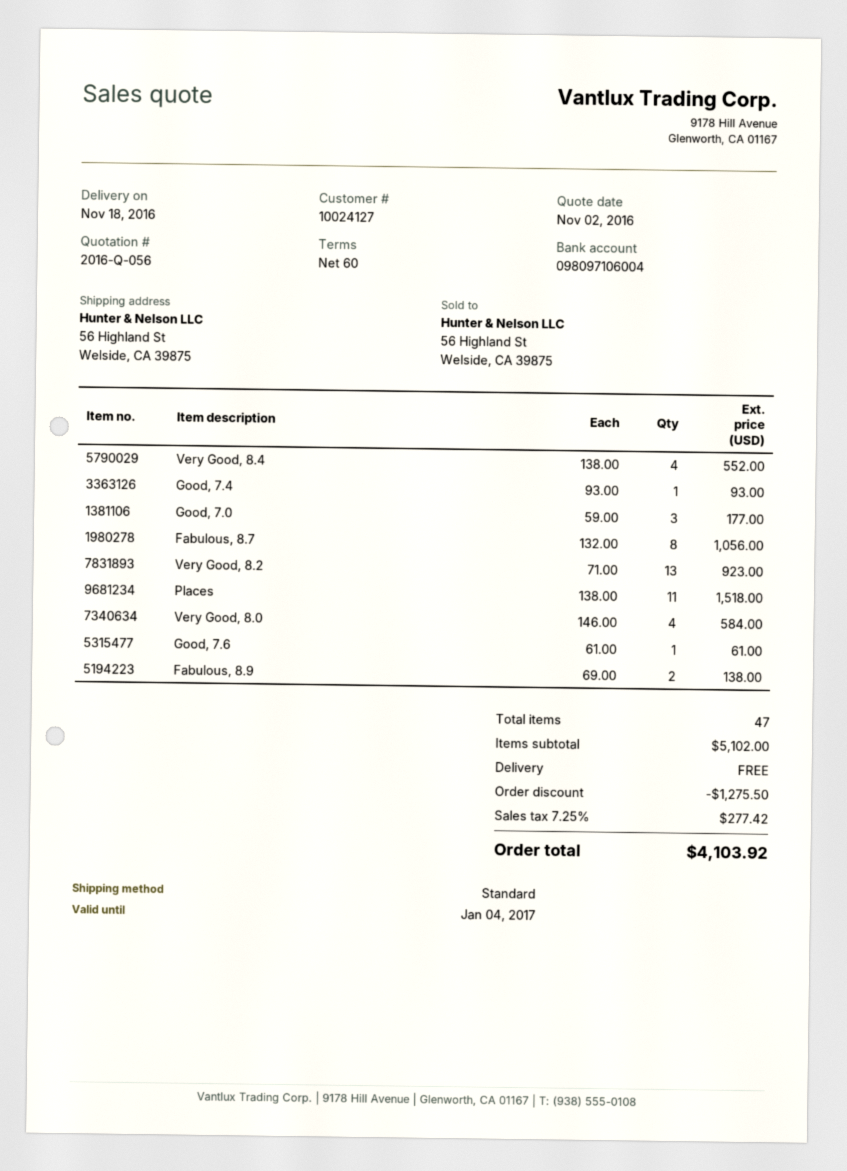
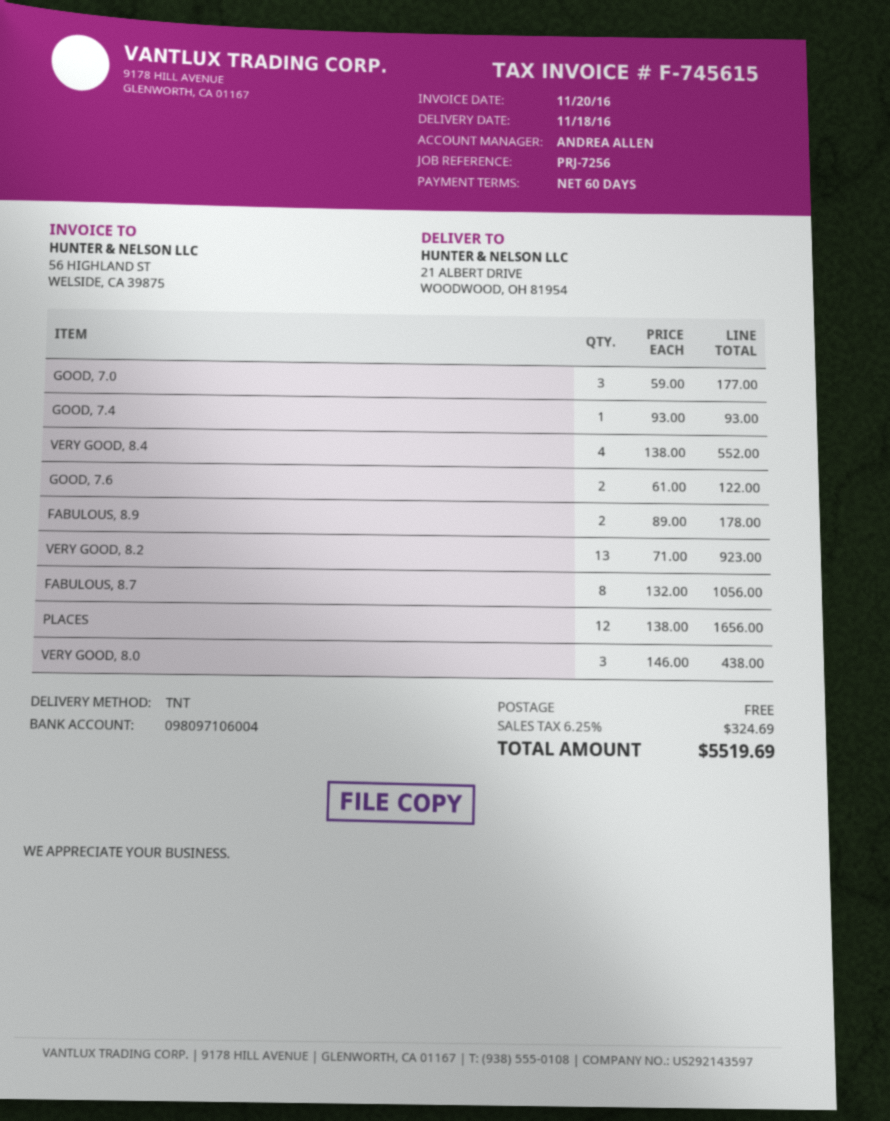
shipping method: standard -> TNT
ship to: 56 Highland St, Welside, CA 39875 -> 21 ALBERT DRIVE, WOODWOOD, OH 81954
Places: 11 x 138.00 = 1518.00 -> 12 x 138.00 = 1656.00
Very Good, 8.0: 4 x 146.00 = 584.00 -> 3 x 146.00 = 438.00
Good, 7.6: 1 x 61.00 = 61.00 -> 2 x 61.00 = 122.00
Fabulous, 8.9: 2 x 69.00 = 138.00 -> 2 x 89.00 = 178.00
discount: 1275.50 -> none
tax: 7.25% = 277.42 -> 6.25% = 324.69
total: 4103.92 -> 5519.69

